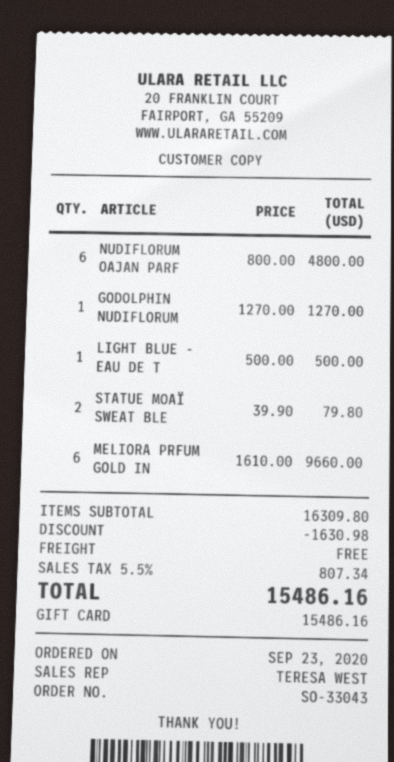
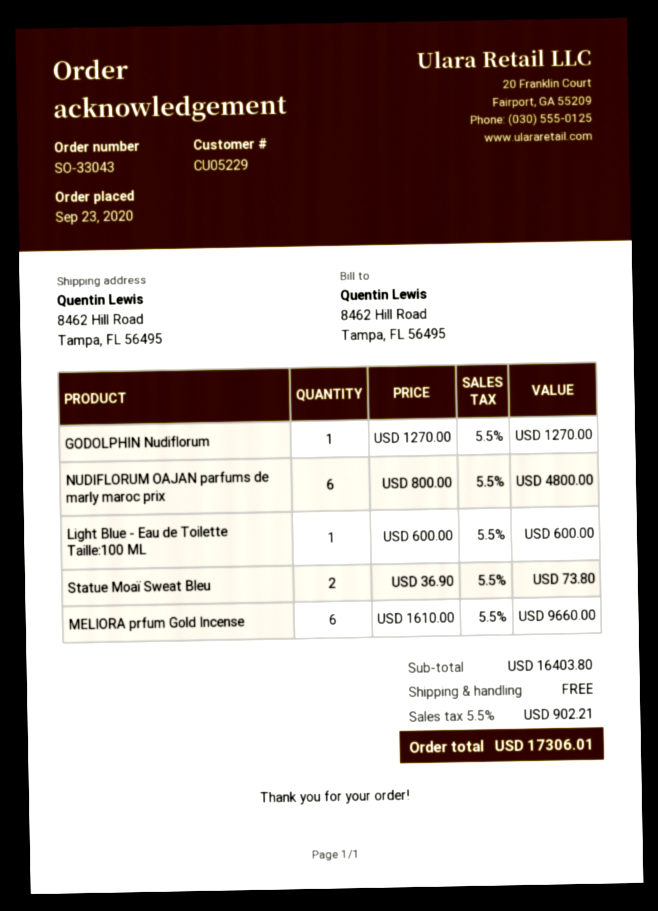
LIGHT BLUE - EAU DE T: 1 x 500.00 = 500.00 -> 1 x 600.00 = 600.00
STATUE MOAÏ SWEAT BLE: 2 x 39.90 = 79.80 -> 2 x 36.90 = 73.80
subtotal: 16309.80 -> 16403.80
discount: 1630.98 -> none
tax: 5.5% = 807.34 -> 5.5% = 902.21
total: 15486.16 -> 17306.01

